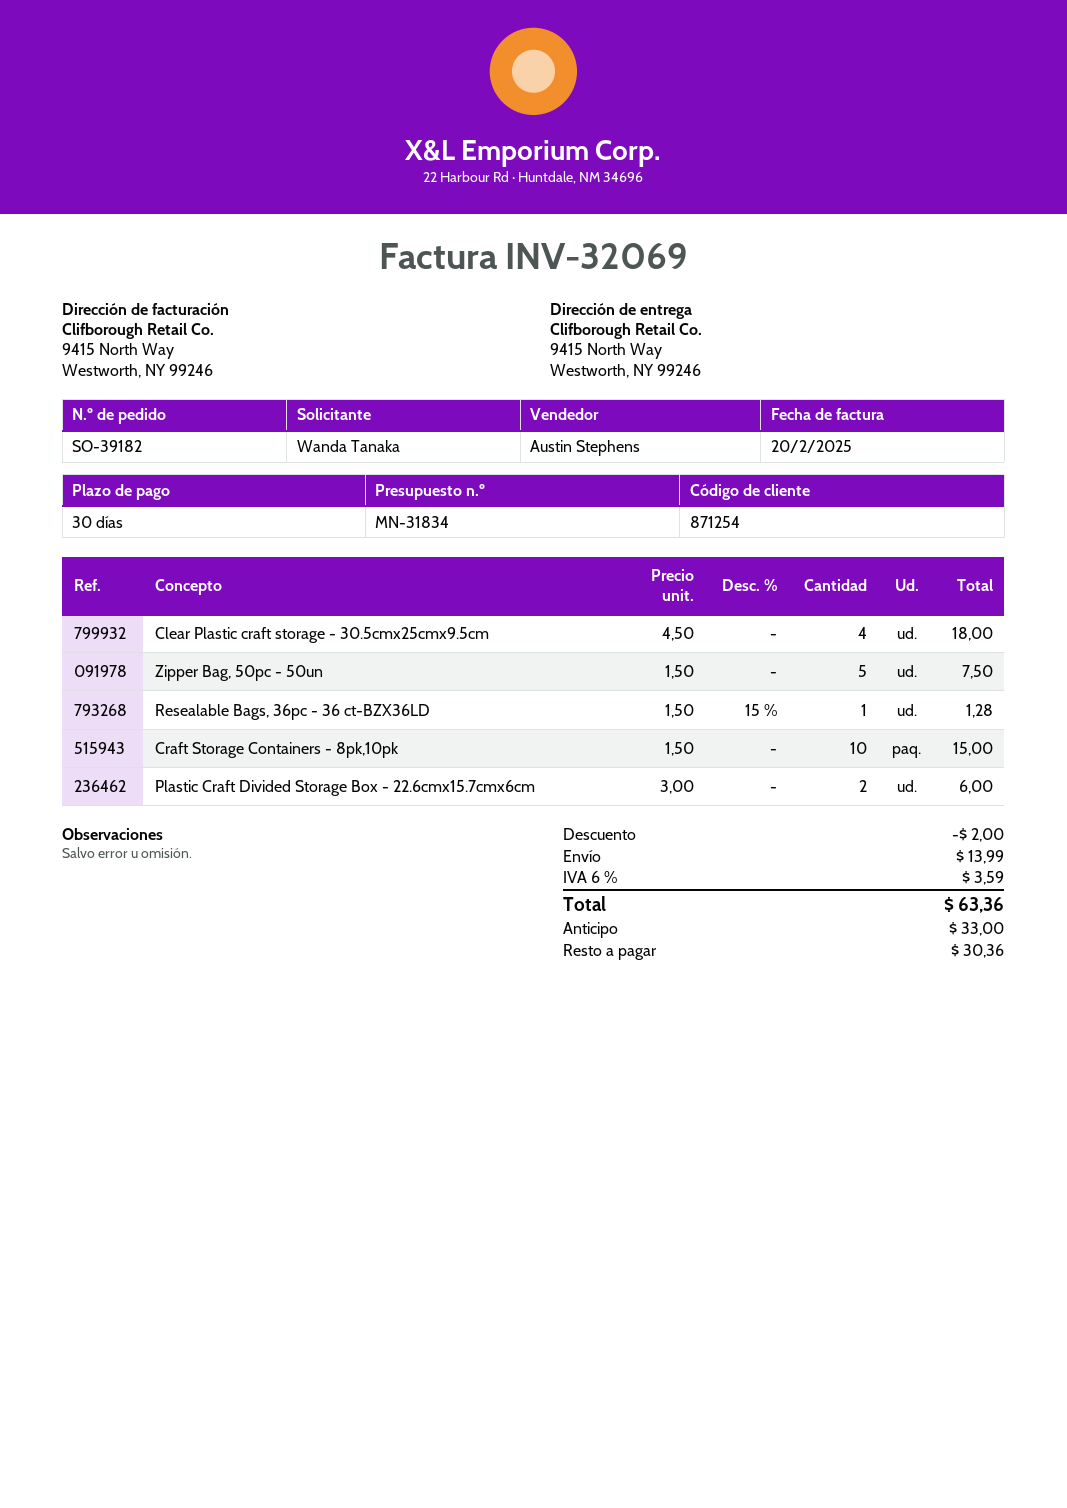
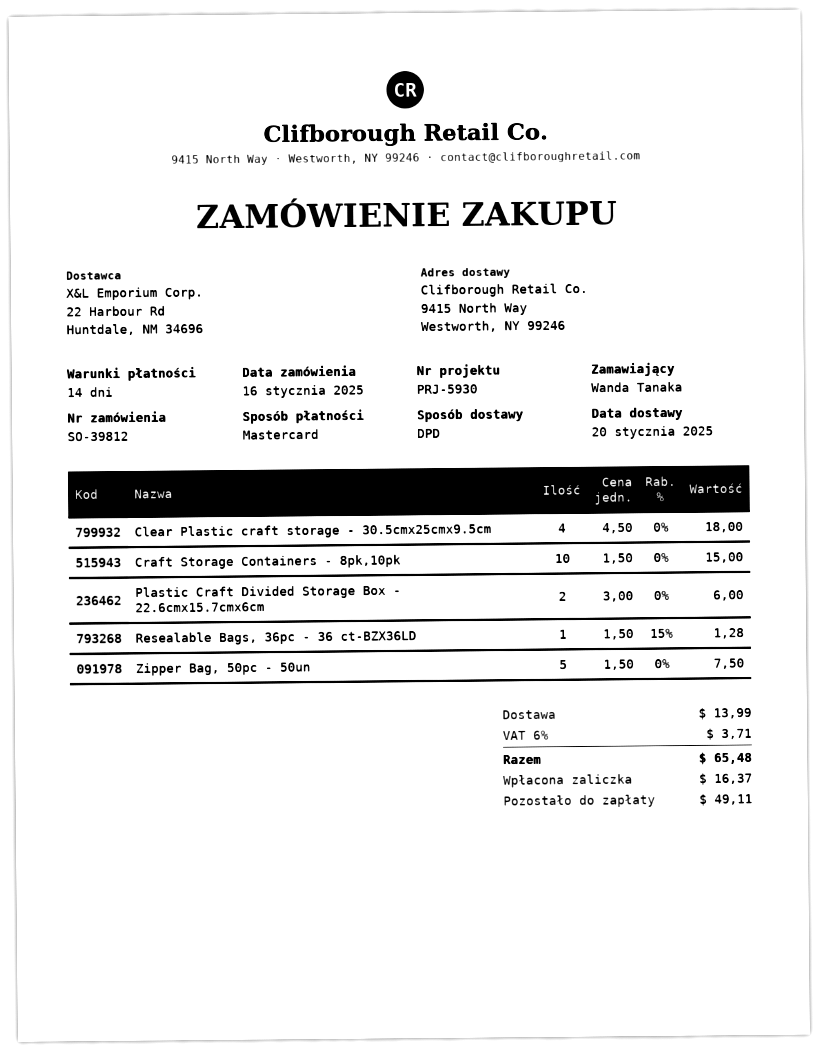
order number: SO-39182 -> SO-39812
payment terms: 30 days -> 14 days
discount: 2.00 -> none
tax: 6% = 3.59 -> 6% = 3.71
total: 63.36 -> 65.48
deposit: 33.00 -> 16.37
balance: 30.36 -> 49.11

